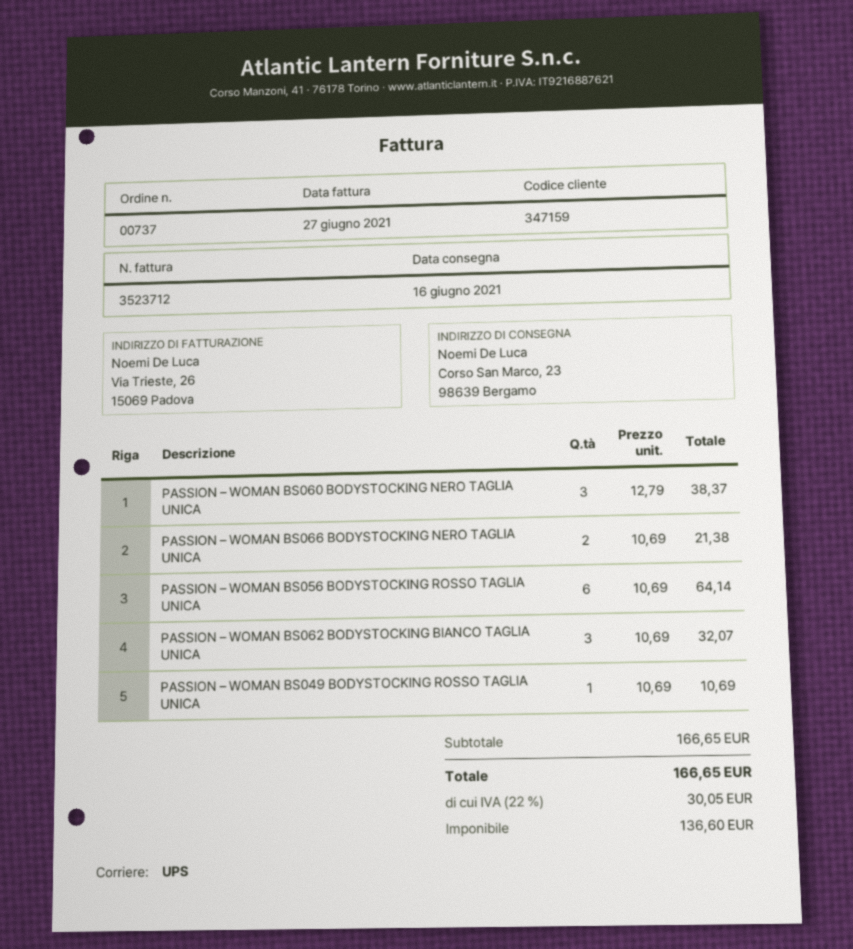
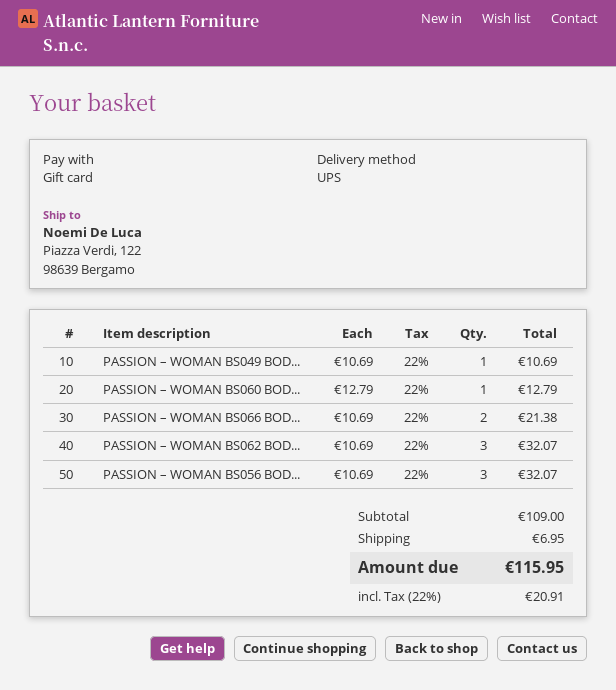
ship to: Corso San Marco, 23, 98639 Bergamo -> Piazza Verdi, 122, 98639 Bergamo
PASSION – WOMAN BS060 BODYSTOCKING NERO TAGLIA UNICA: 3 x 12.79 = 38.37 -> 1 x 12.79 = 12.79
PASSION – WOMAN BS056 BODYSTOCKING ROSSO TAGLIA UNICA: 6 x 10.69 = 64.14 -> 3 x 10.69 = 32.07
subtotal: 166.65 -> 109.00
shipping: none -> 6.95
tax: 22% = 30.05 -> 22% = 20.91
total: 166.65 -> 115.95

